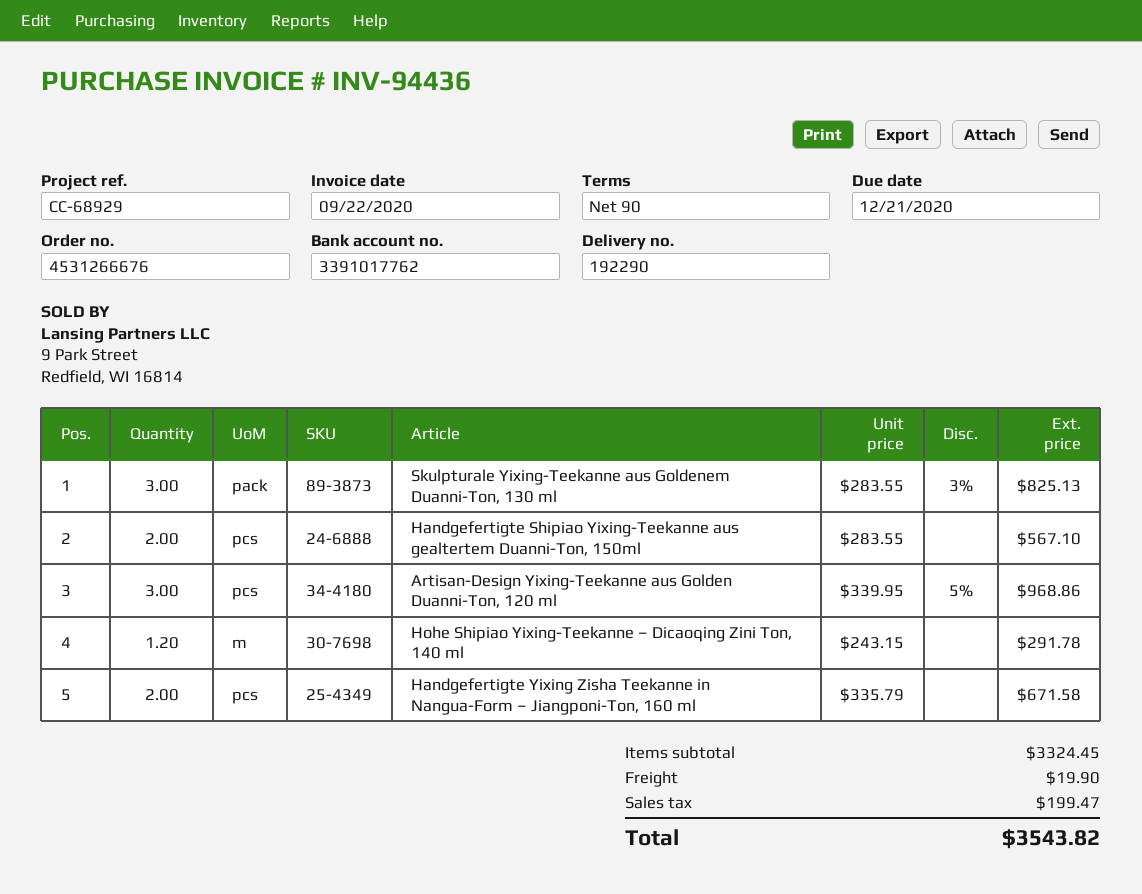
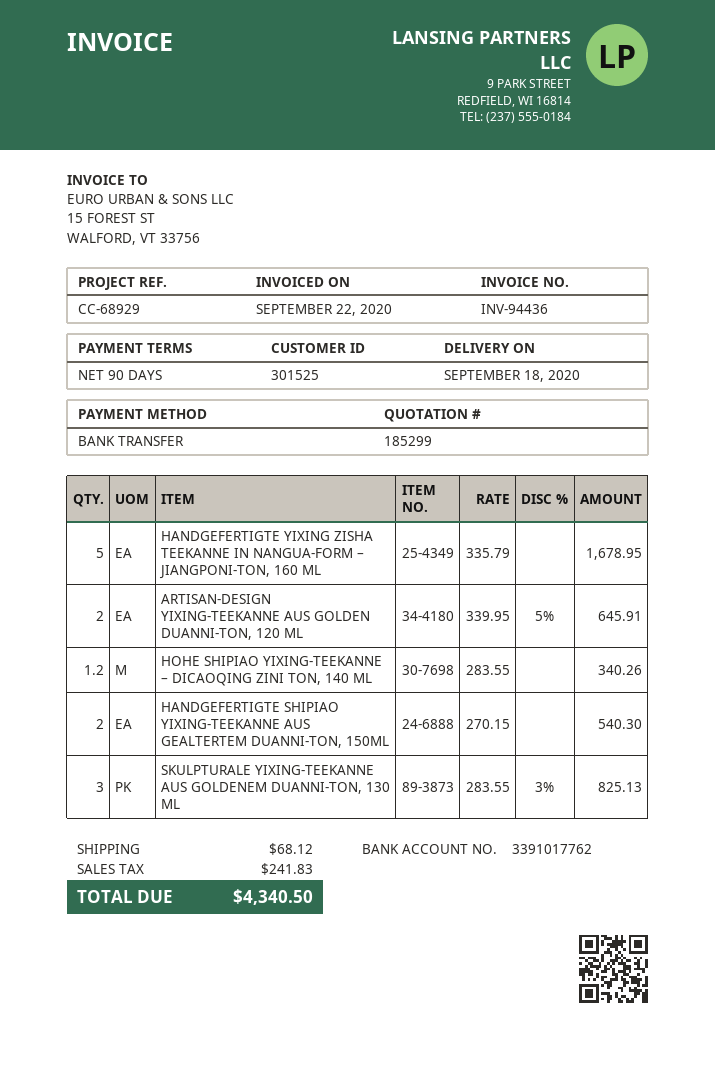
Handgefertigte Shipiao Yixing-Teekanne aus gealtertem Duanni-Ton, 150ml: 2 x 283.55 = 567.10 -> 2 x 270.15 = 540.30
Artisan-Design Yixing-Teekanne aus Golden Duanni-Ton, 120 ml: 3 x 339.95 - 5% = 968.86 -> 2 x 339.95 - 5% = 645.91
Hohe Shipiao Yixing-Teekanne – Dicaoqing Zini Ton, 140 ml: 1.2 x 243.15 = 291.78 -> 1.2 x 283.55 = 340.26
Handgefertigte Yixing Zisha Teekanne in Nangua-Form – Jiangponi-Ton, 160 ml: 2 x 335.79 = 671.58 -> 5 x 335.79 = 1678.95
shipping: 19.90 -> 68.12
tax: 199.47 -> 241.83
total: 3543.82 -> 4340.50

